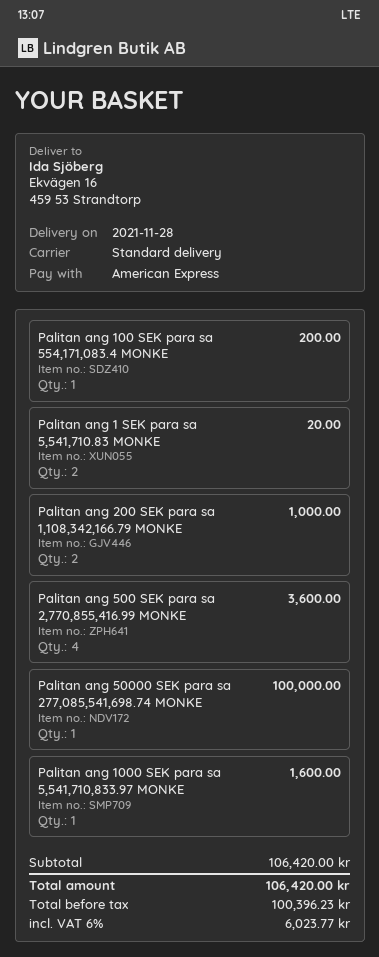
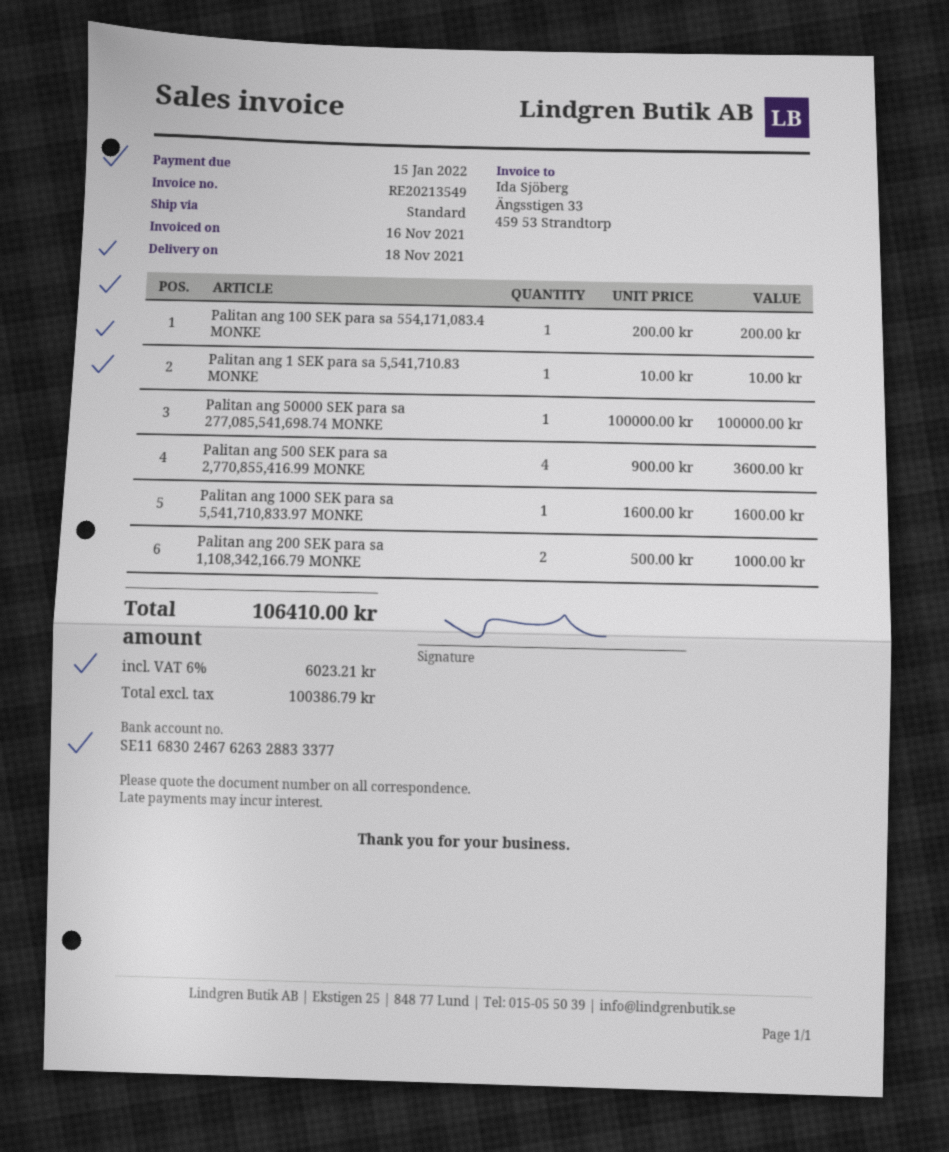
delivery date: 2021-11-28 -> 2021-11-18
Palitan ang 1 SEK para sa 5,541,710.83 MONKE: 2 for 20.00 -> 1 for 10.00
net: 100396.23 -> 100386.79
tax: 6% = 6023.77 -> 6% = 6023.21
total: 106420.00 -> 106410.00

